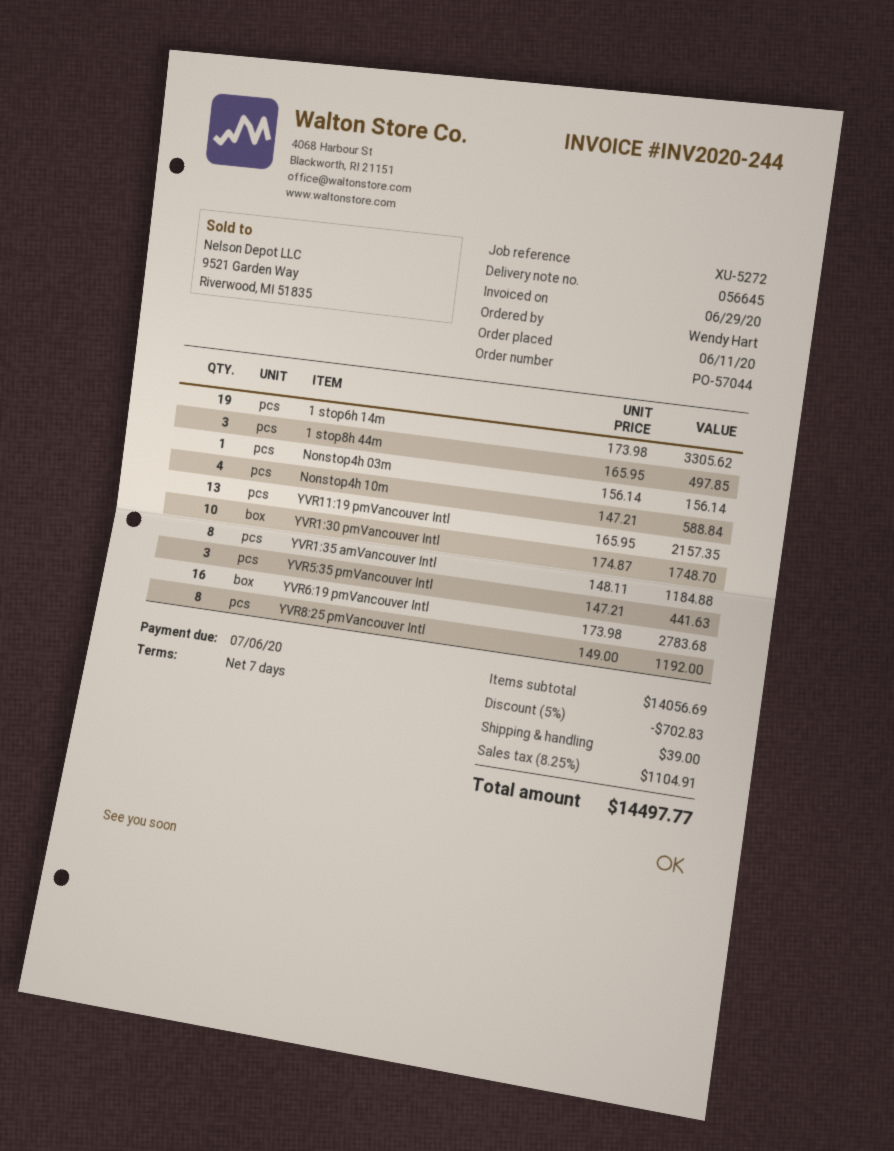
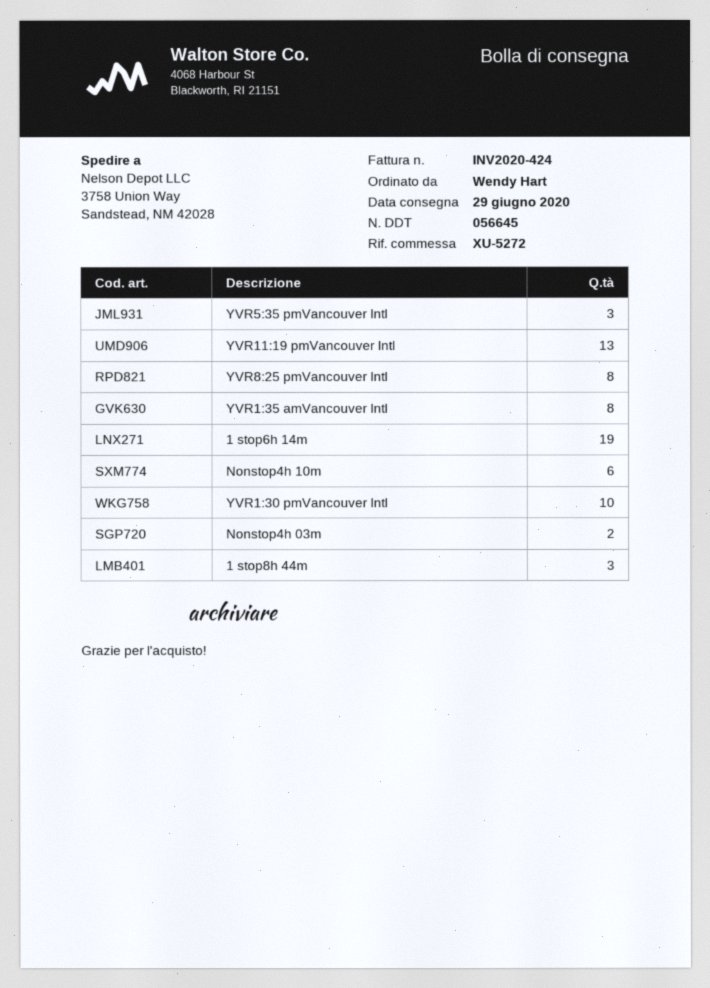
invoice number: INV2020-244 -> INV2020-424
Nonstop4h 03m: 1 -> 2
Nonstop4h 10m: 4 -> 6
YVR6:19 pmVancouver Intl: 16 -> none

